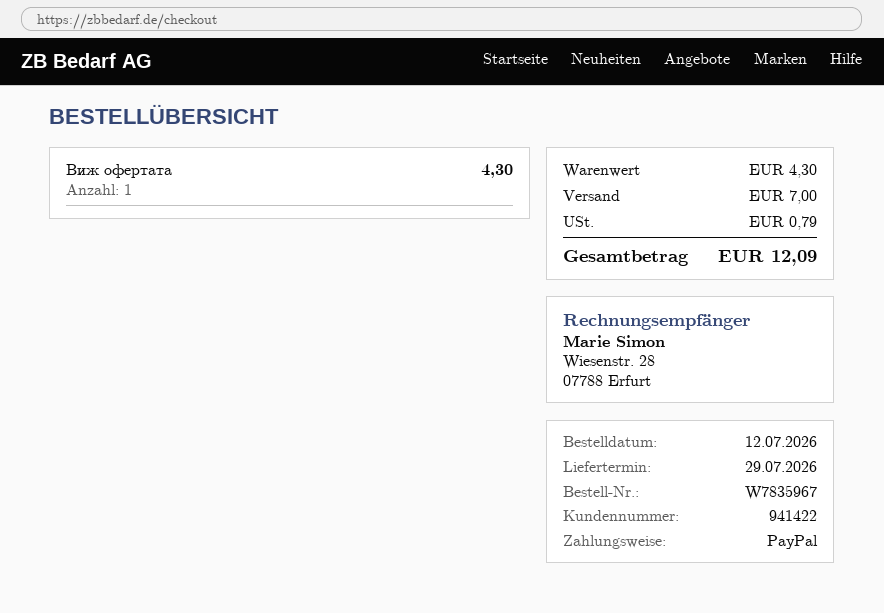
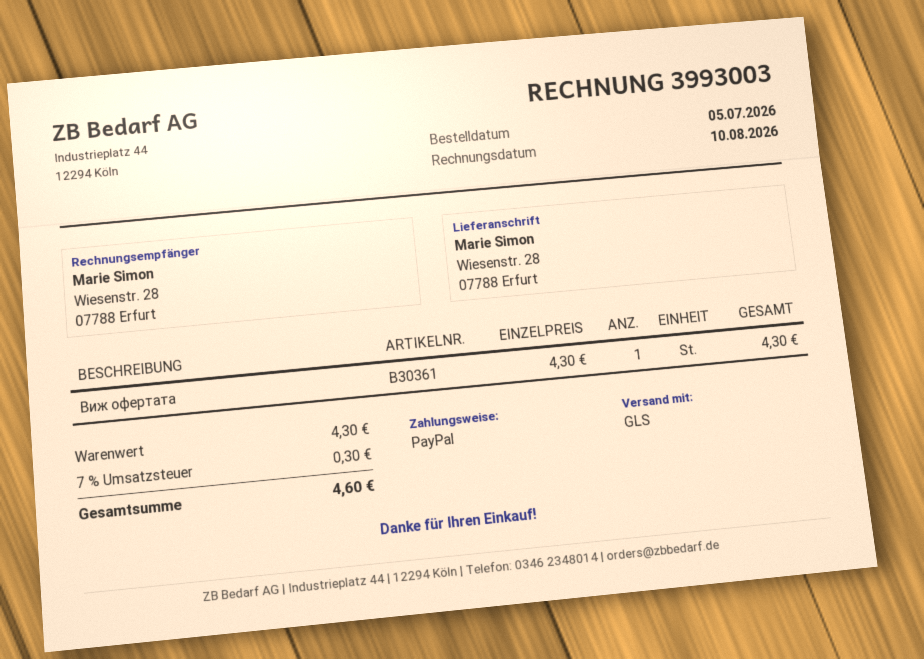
order date: 2026-07-12 -> 2026-07-05
shipping: 7.00 -> none
tax: 0.79 -> 0.30
total: 12.09 -> 4.60

